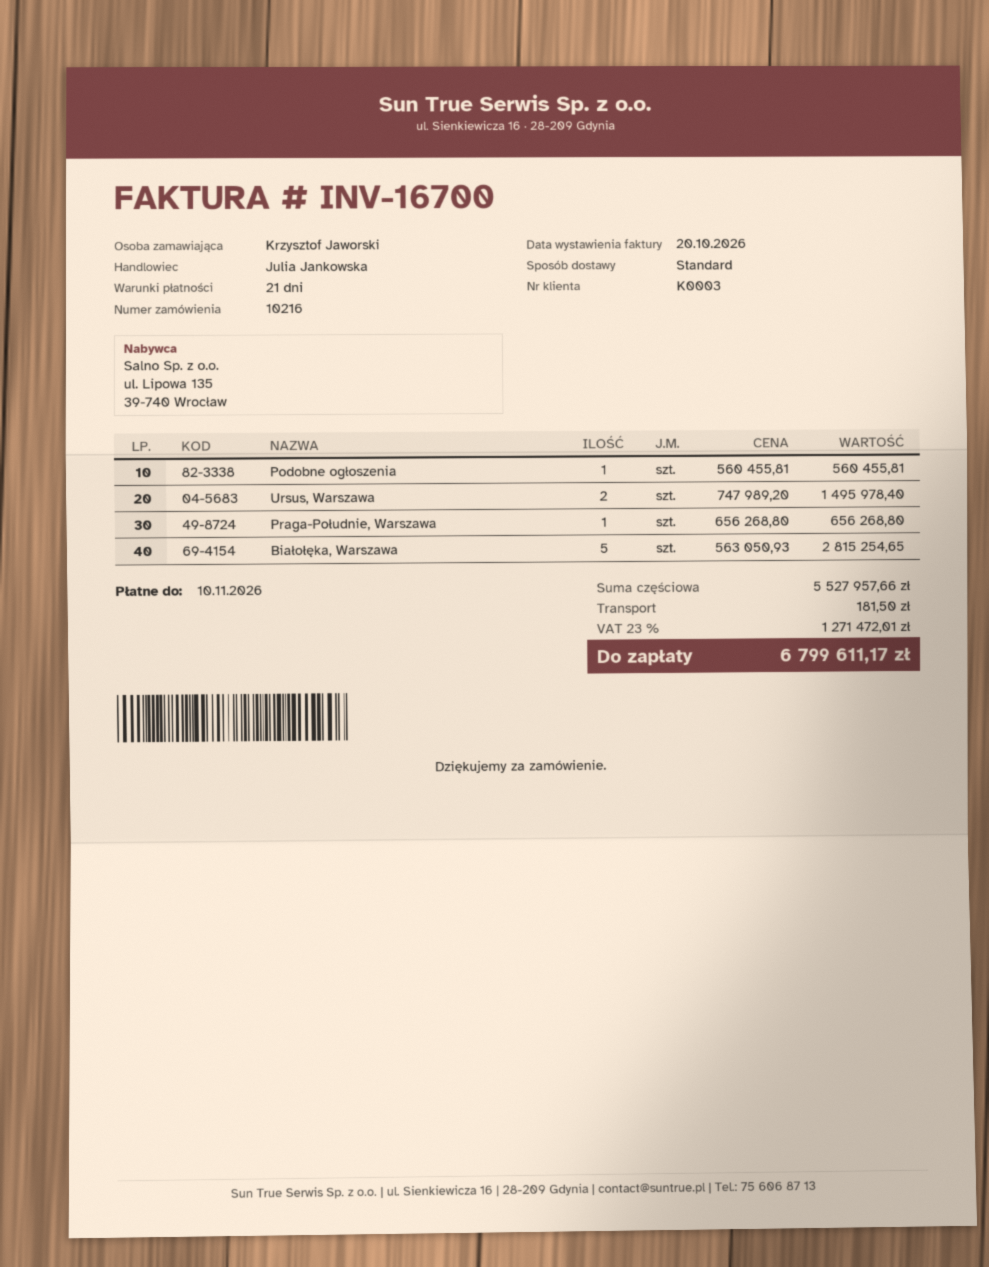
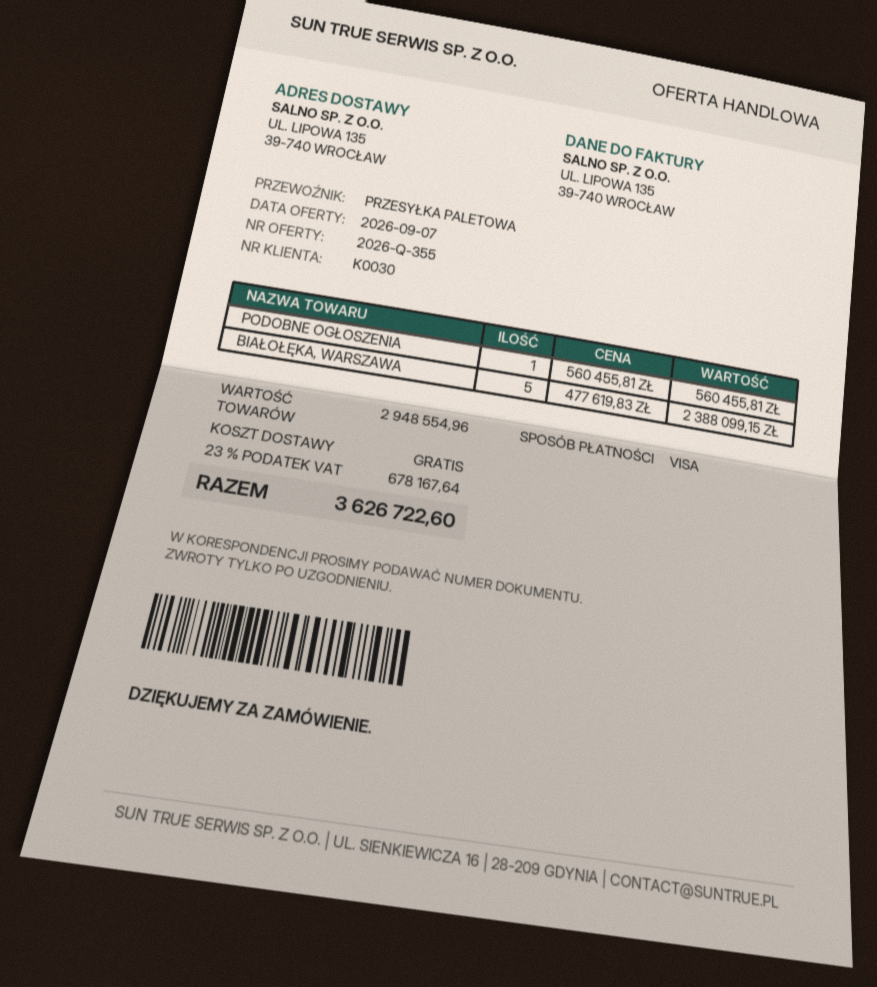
customer number: K0003 -> K0030
shipping method: standard -> pallet freight
Ursus, Warszawa: 2 x 747989.20 = 1495978.40 -> none
Praga-Południe, Warszawa: 1 x 656268.80 = 656268.80 -> none
Białołęka, Warszawa: 5 x 563050.93 = 2815254.65 -> 5 x 477619.83 = 2388099.15
subtotal: 5527957.66 -> 2948554.96
shipping: 181.50 -> 0.00
tax: 23% = 1271472.01 -> 23% = 678167.64
total: 6799611.17 -> 3626722.60

